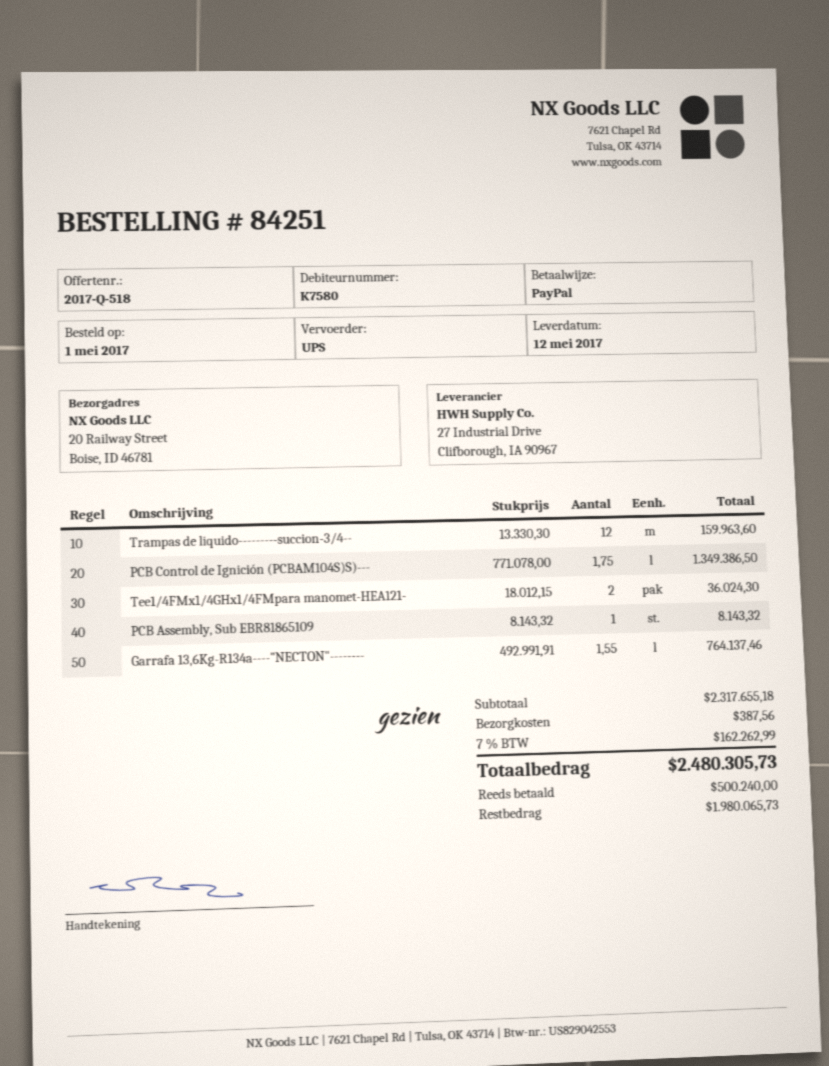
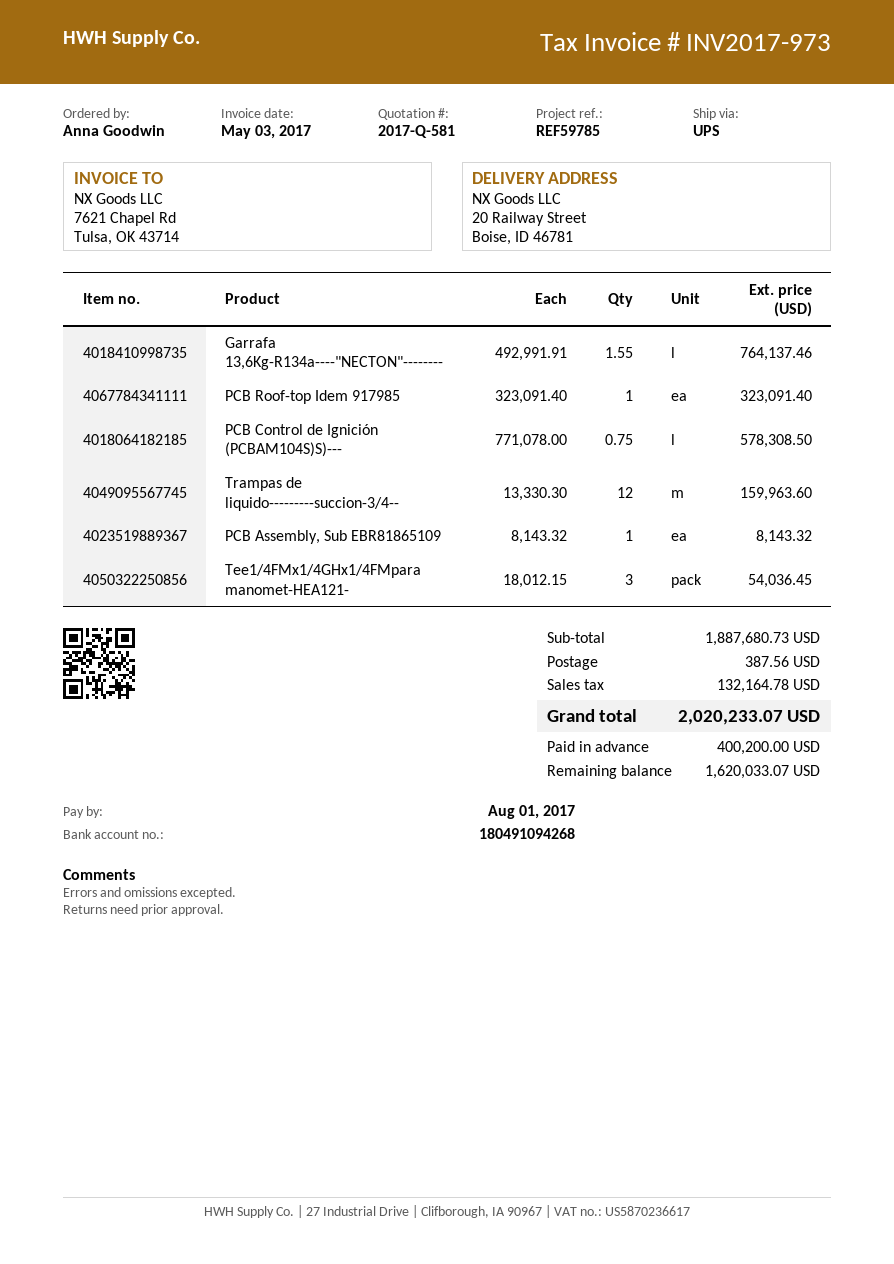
quote number: 2017-Q-518 -> 2017-Q-581
PCB Control de Ignición (PCBAM104S)S)---: 1.75 x 771078.00 = 1349386.50 -> 0.75 x 771078.00 = 578308.50
Tee1/4FMx1/4GHx1/4FMpara manomet-HEA121-: 2 x 18012.15 = 36024.30 -> 3 x 18012.15 = 54036.45
PCB Roof-top Idem 917985: none -> 1 x 323091.40 = 323091.40
subtotal: 2317655.18 -> 1887680.73
tax: 162262.99 -> 132164.78
total: 2480305.73 -> 2020233.07
deposit: 500240.00 -> 400200.00
balance: 1980065.73 -> 1620033.07

